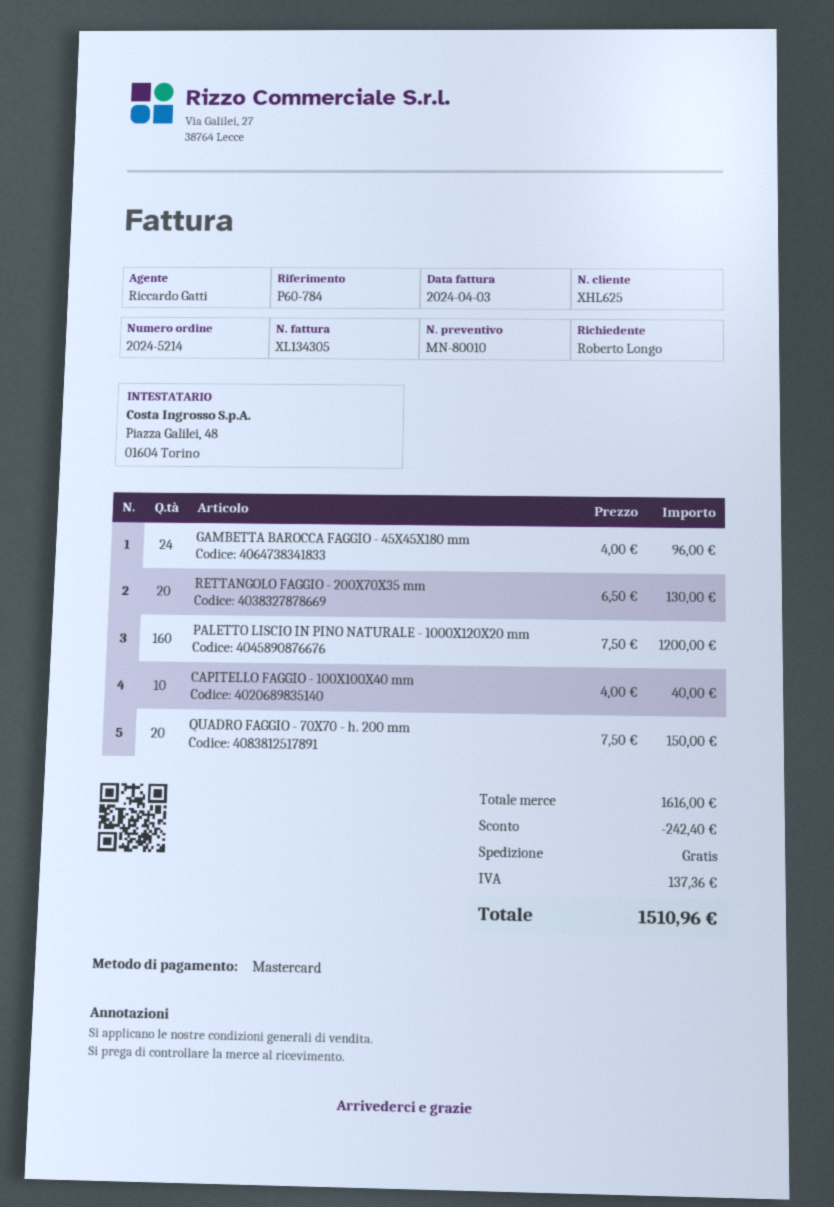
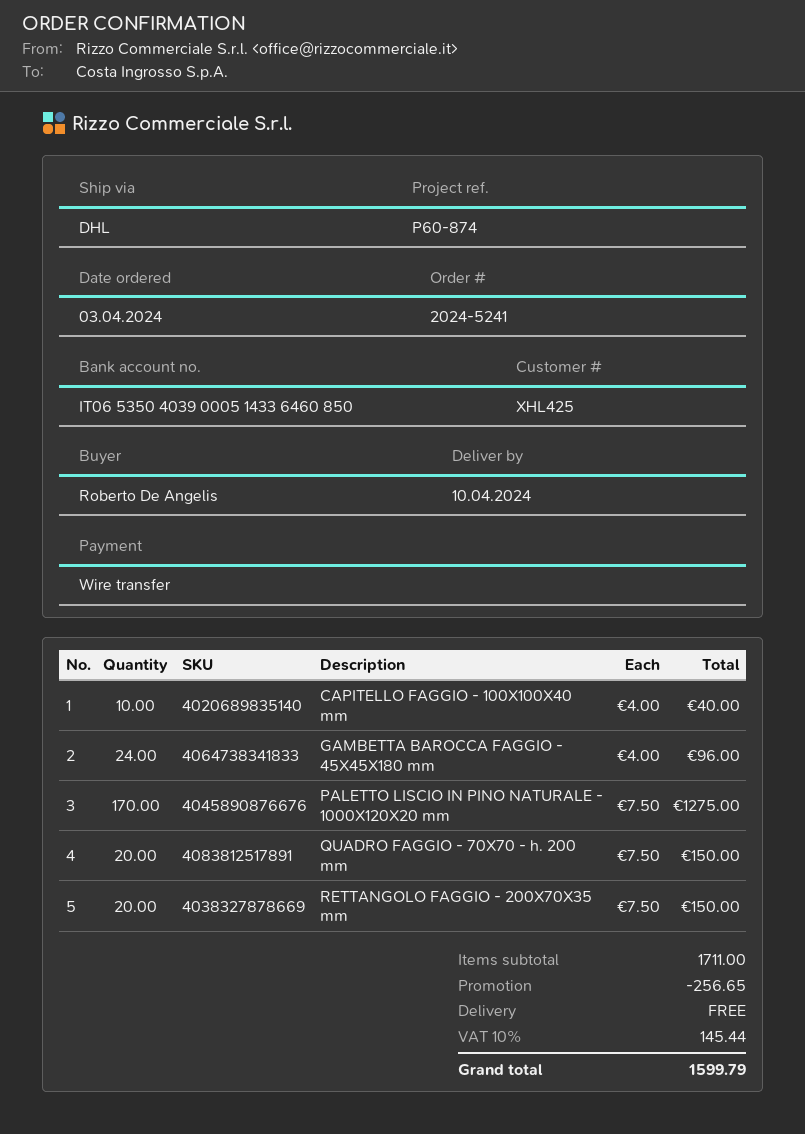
order number: 2024-5214 -> 2024-5241
customer number: XHL625 -> XHL425
reference: P60-784 -> P60-874
ordered by: Roberto Longo -> Roberto De Angelis
payment method: Mastercard -> bank transfer
RETTANGOLO FAGGIO - 200X70X35 mm: 20 x 6.50 = 130.00 -> 20 x 7.50 = 150.00
PALETTO LISCIO IN PINO NATURALE - 1000X120X20 mm: 160 x 7.50 = 1200.00 -> 170 x 7.50 = 1275.00
subtotal: 1616.00 -> 1711.00
discount: 242.40 -> 256.65
tax: 137.36 -> 145.44
total: 1510.96 -> 1599.79

